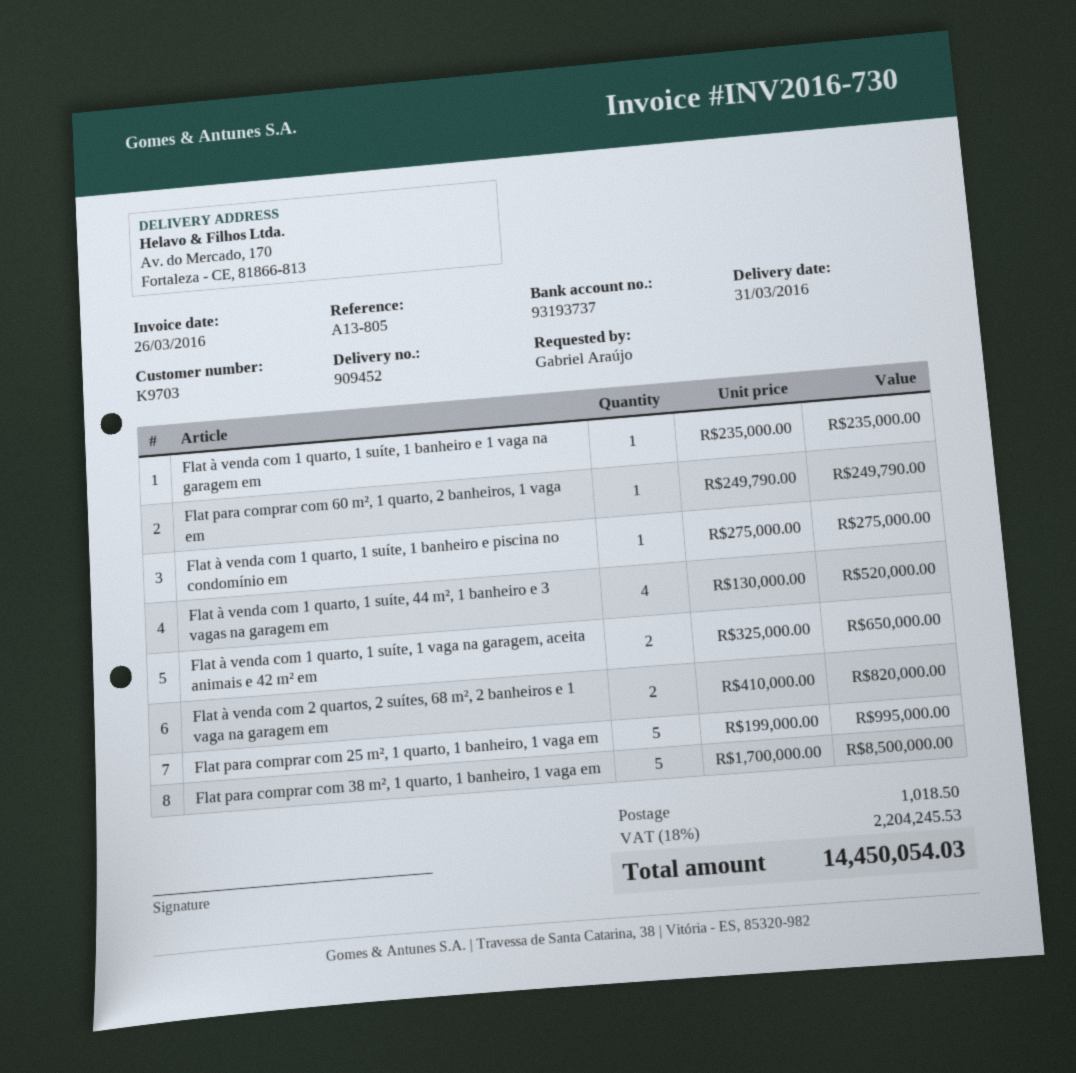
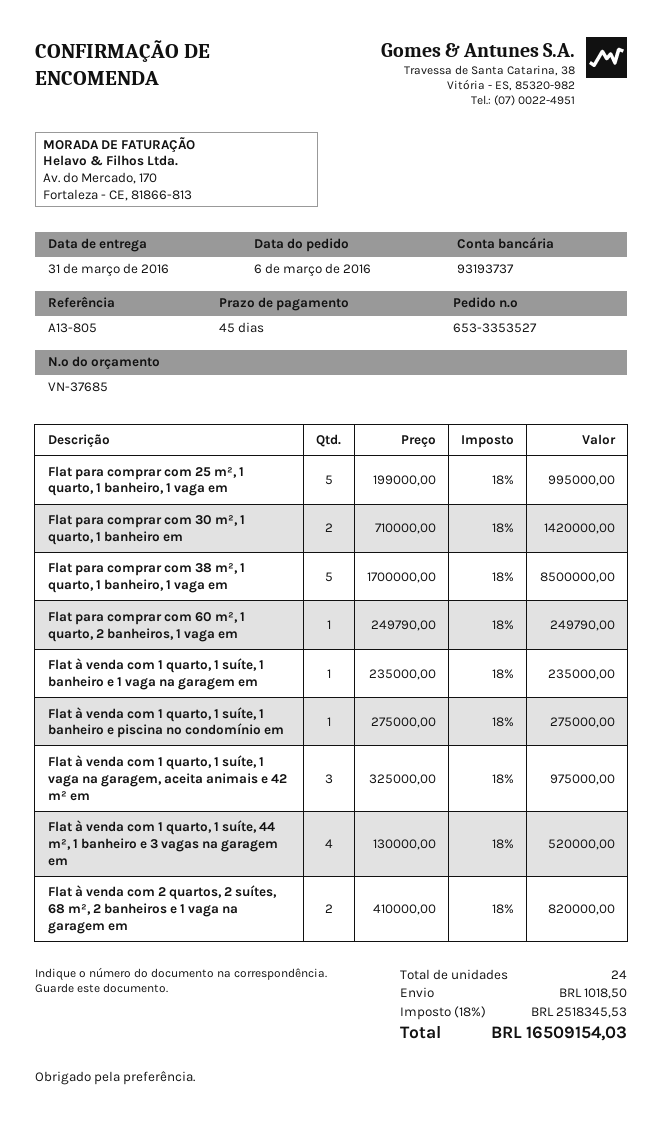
Flat à venda com 1 quarto, 1 suíte, 1 vaga na garagem, aceita animais e 42 m² em: 2 x 325000.00 = 650000.00 -> 3 x 325000.00 = 975000.00
Flat para comprar com 30 m², 1 quarto, 1 banheiro em: none -> 2 x 710000.00 = 1420000.00
tax: 18% = 2204245.53 -> 18% = 2518345.53
total: 14450054.03 -> 16509154.03

